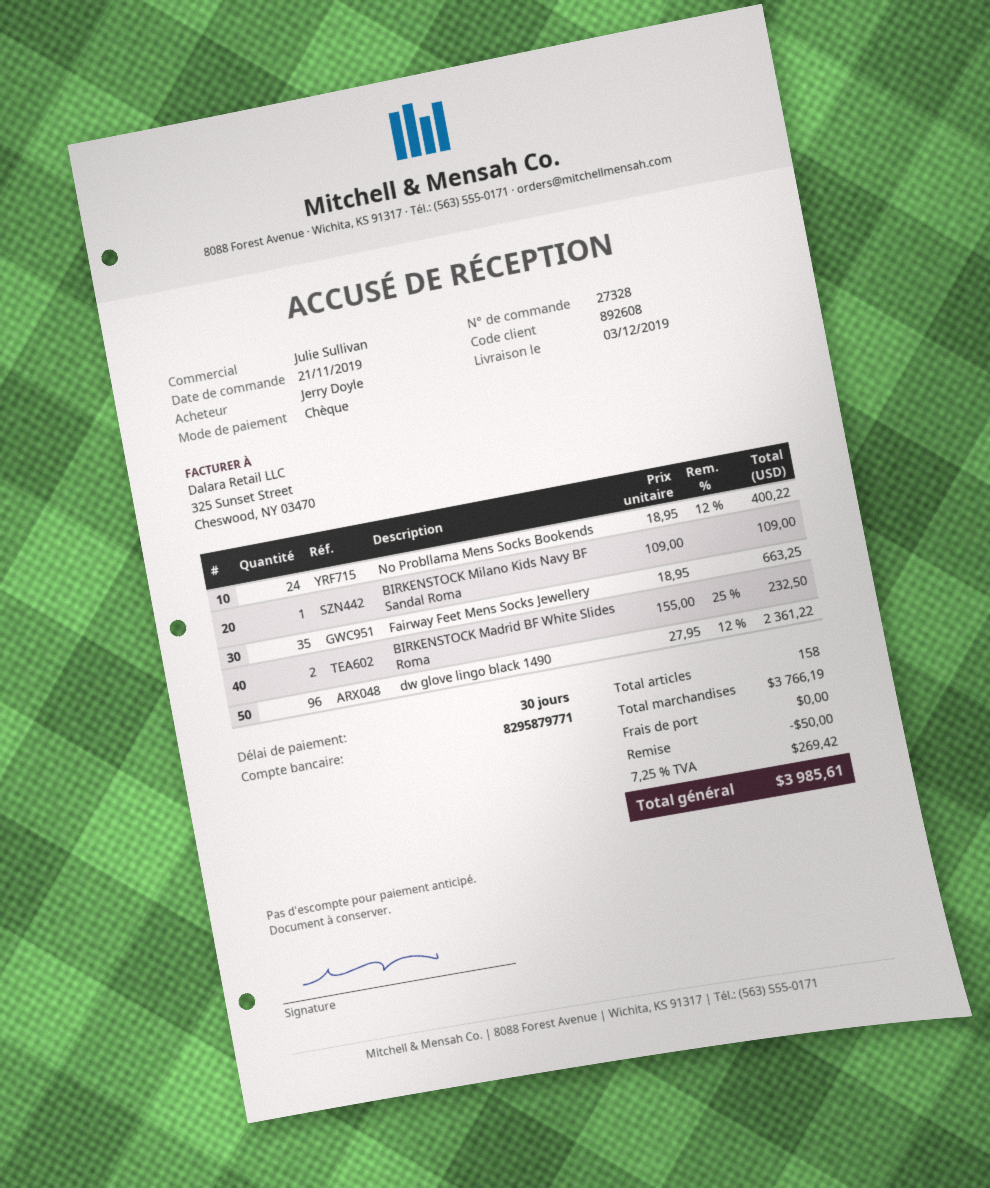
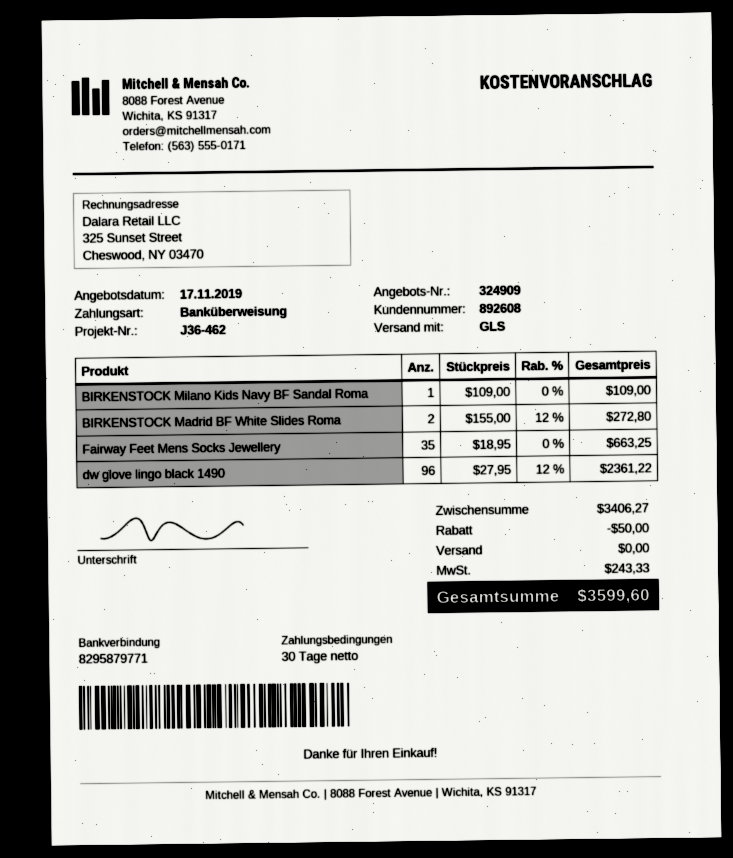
payment method: cheque -> bank transfer
No Probllama Mens Socks Bookends: 24 x 18.95 - 12% = 400.22 -> none
BIRKENSTOCK Madrid BF White Slides Roma: 2 x 155.00 - 25% = 232.50 -> 2 x 155.00 - 12% = 272.80
subtotal: 3766.19 -> 3406.27
tax: 269.42 -> 243.33
total: 3985.61 -> 3599.60

